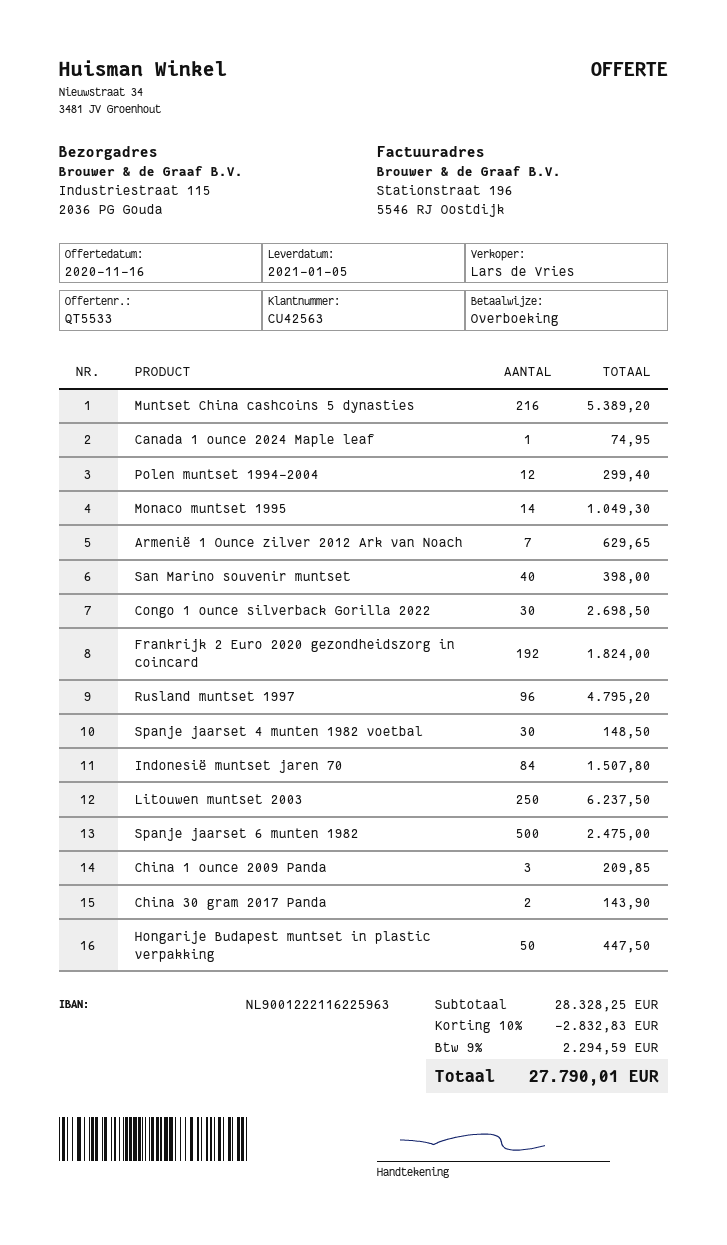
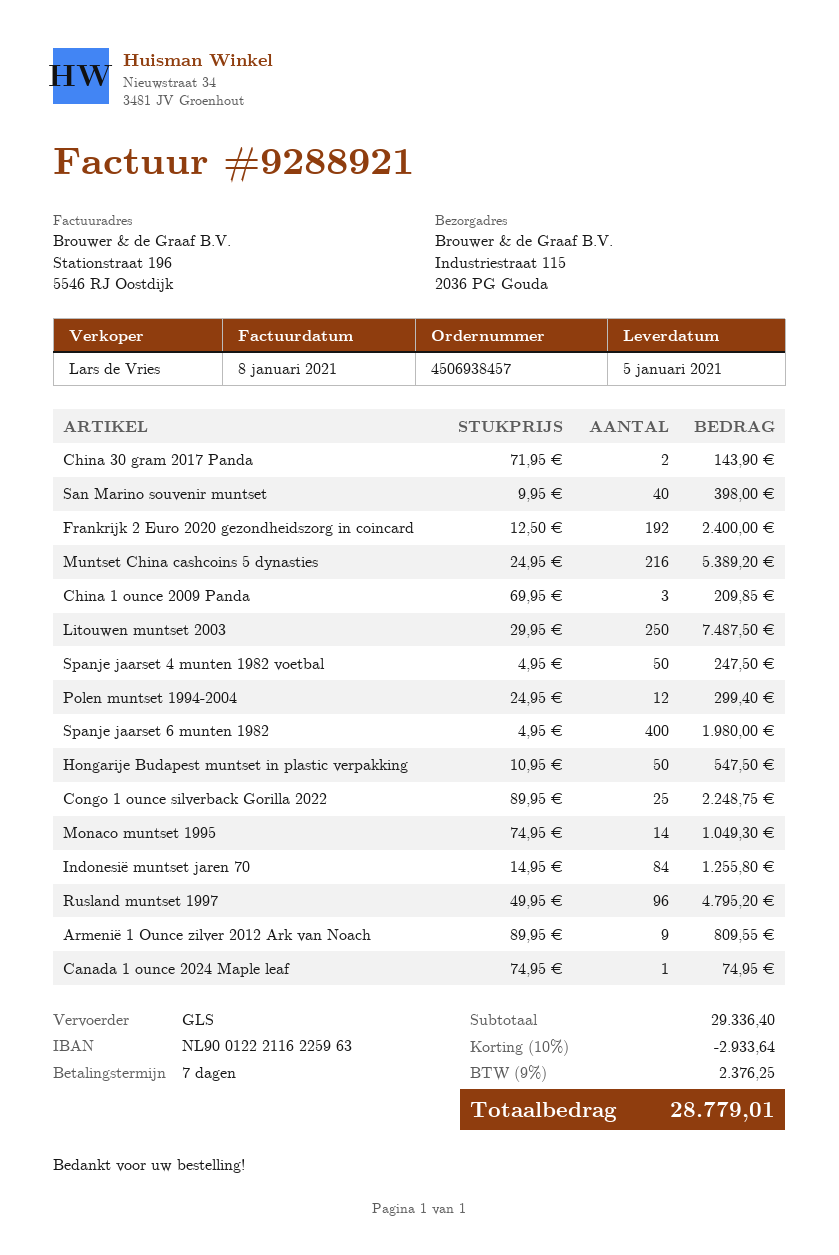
Armenië 1 Ounce zilver 2012 Ark van Noach: 7 for 629.65 -> 9 for 809.55
Congo 1 ounce silverback Gorilla 2022: 30 for 2698.50 -> 25 for 2248.75
Frankrijk 2 Euro 2020 gezondheidszorg in coincard: 192 for 1824.00 -> 192 for 2400.00
Spanje jaarset 4 munten 1982 voetbal: 30 for 148.50 -> 50 for 247.50
Indonesië muntset jaren 70: 84 for 1507.80 -> 84 for 1255.80
Litouwen muntset 2003: 250 for 6237.50 -> 250 for 7487.50
Spanje jaarset 6 munten 1982: 500 for 2475.00 -> 400 for 1980.00
Hongarije Budapest muntset in plastic verpakking: 50 for 447.50 -> 50 for 547.50
subtotal: 28328.25 -> 29336.40
discount: 10% = 2832.83 -> 10% = 2933.64
tax: 9% = 2294.59 -> 9% = 2376.25
total: 27790.01 -> 28779.01

